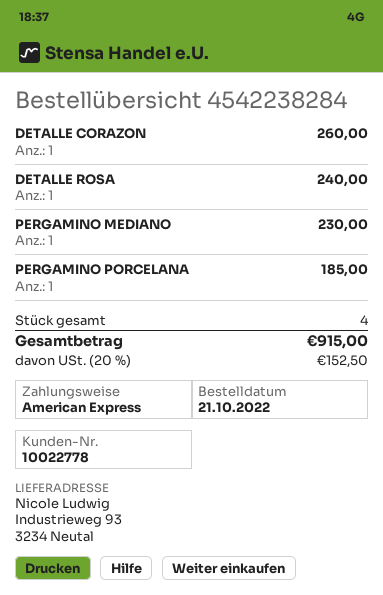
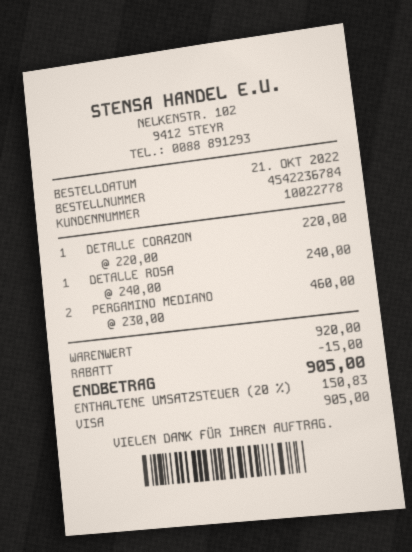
order number: 4542238284 -> 4542236784
payment method: American Express -> Visa
DETALLE CORAZON: 1 for 260.00 -> 1 for 220.00
PERGAMINO MEDIANO: 1 for 230.00 -> 2 for 460.00
PERGAMINO PORCELANA: 1 for 185.00 -> none
discount: none -> 15.00
tax: 20% = 152.50 -> 20% = 150.83
total: 915.00 -> 905.00

